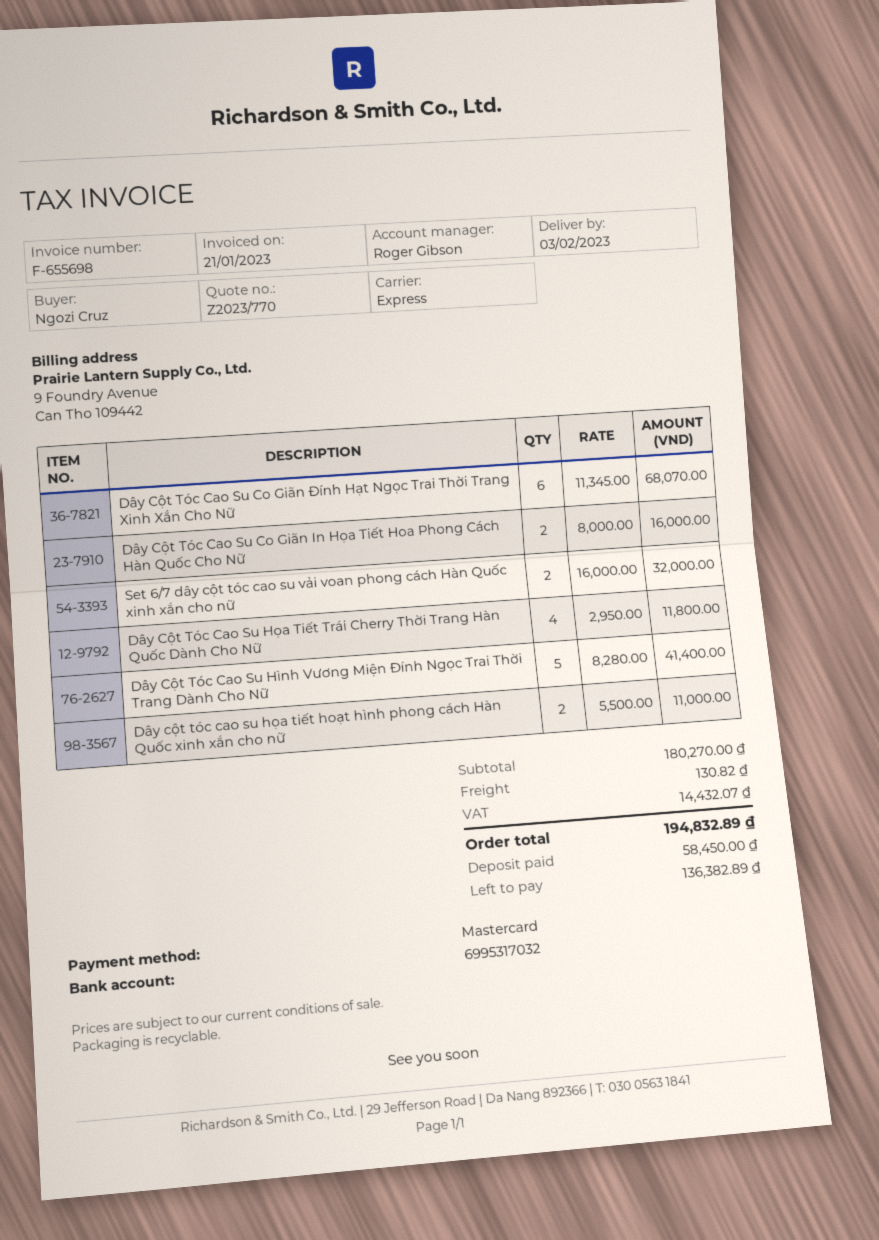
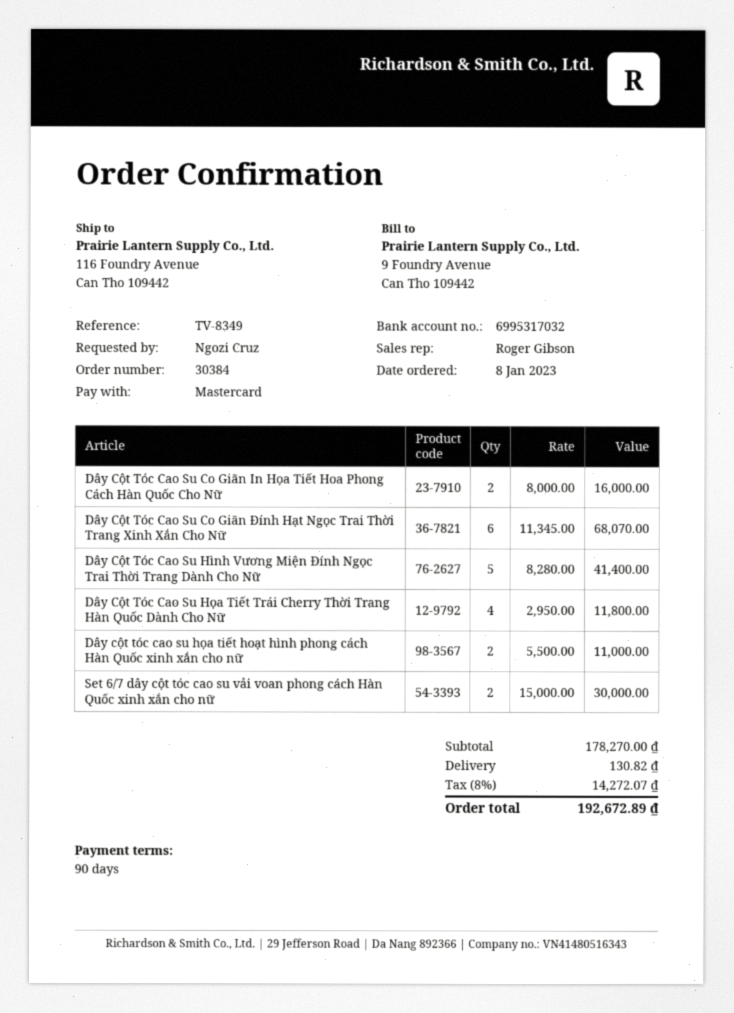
Set 6/7 dây cột tóc cao su vải voan phong cách Hàn Quốc xinh xắn cho nữ: 2 x 16000.00 = 32000.00 -> 2 x 15000.00 = 30000.00
subtotal: 180270.00 -> 178270.00
tax: 14432.07 -> 14272.07
total: 194832.89 -> 192672.89

